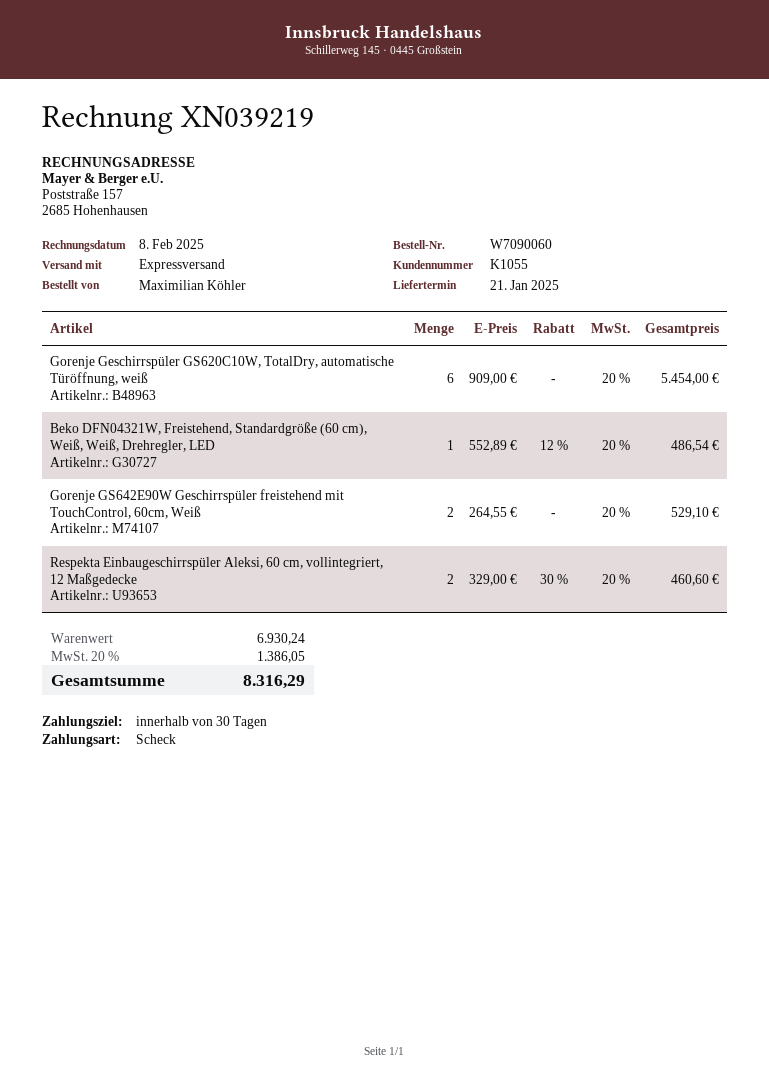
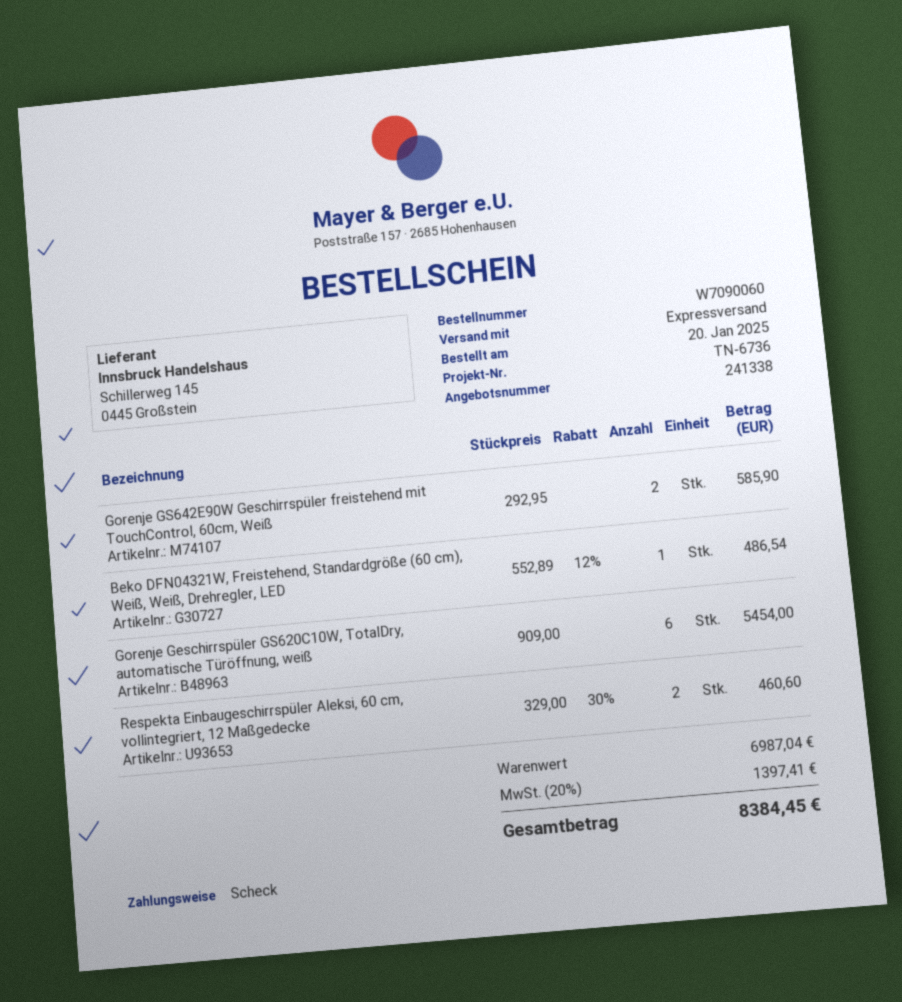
Gorenje GS642E90W Geschirrspüler freistehend mit TouchControl, 60cm, Weiß: 2 x 264.55 = 529.10 -> 2 x 292.95 = 585.90
subtotal: 6930.24 -> 6987.04
tax: 20% = 1386.05 -> 20% = 1397.41
total: 8316.29 -> 8384.45

